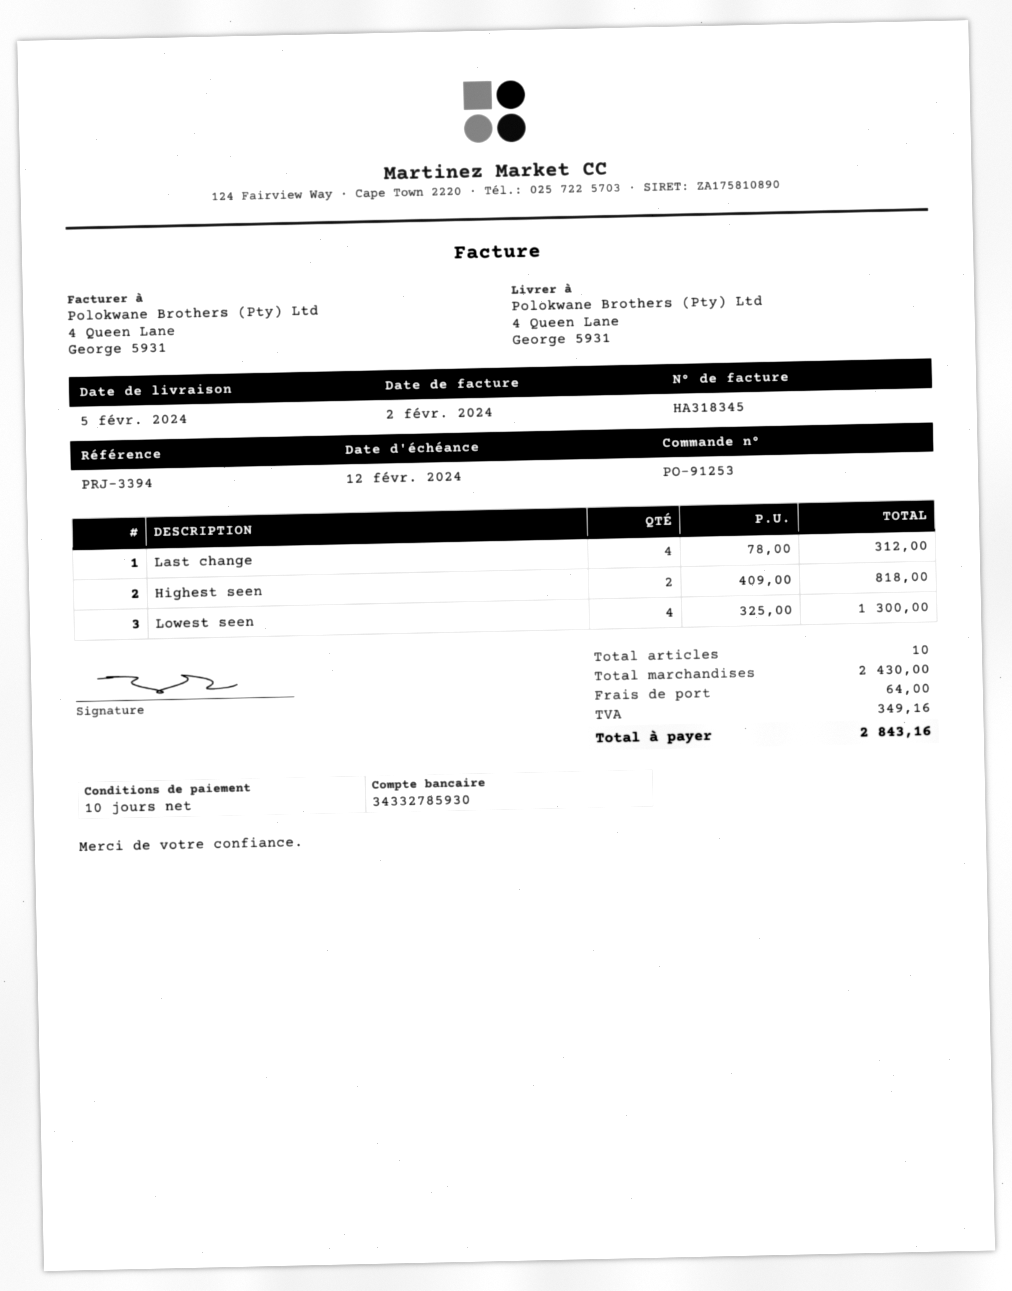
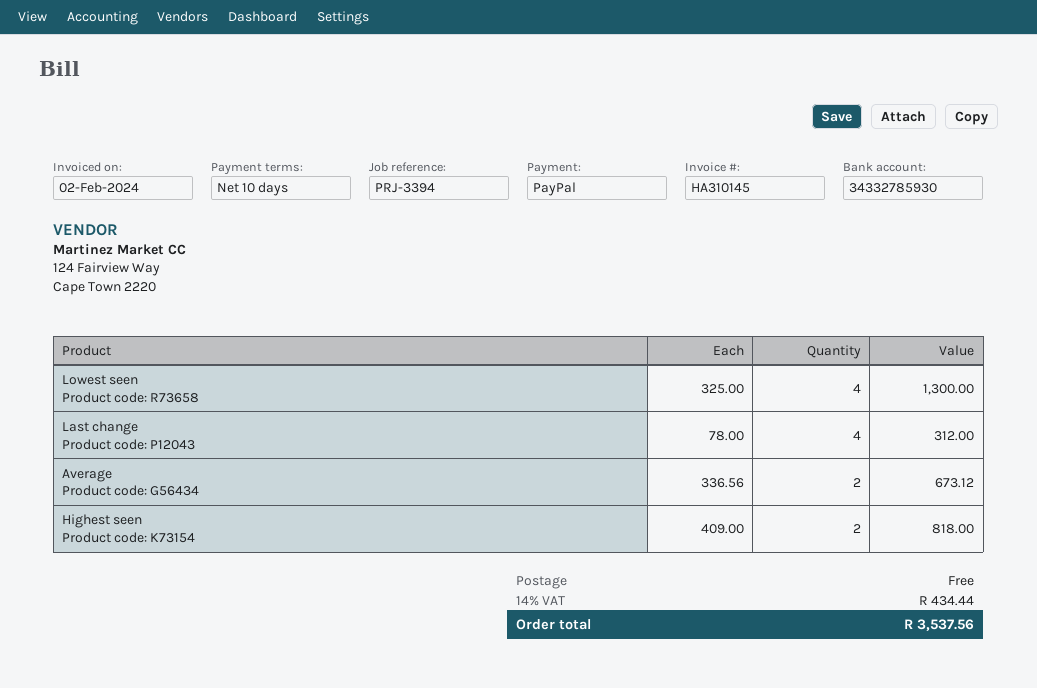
invoice number: HA318345 -> HA310145
Average: none -> 2 x 336.56 = 673.12
shipping: 64.00 -> 0.00
tax: 349.16 -> 434.44
total: 2843.16 -> 3537.56

